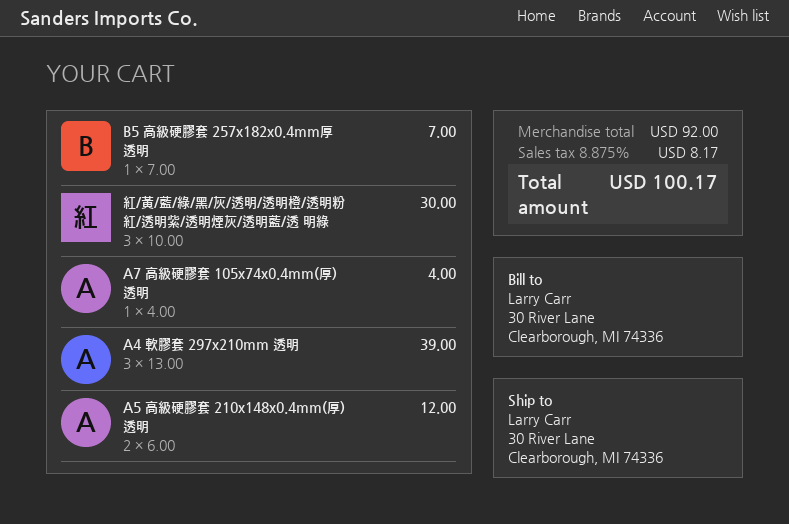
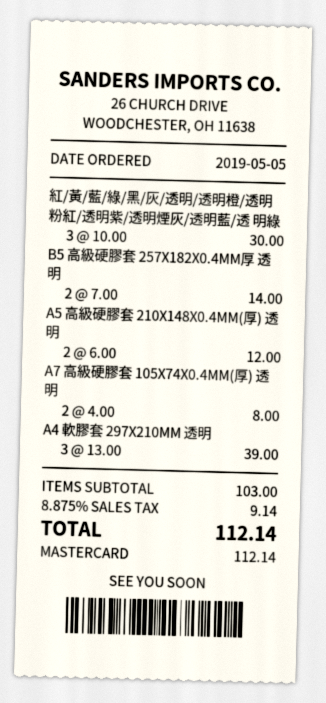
B5 高級硬膠套 257x182x0.4mm厚 透明: 1 x 7.00 = 7.00 -> 2 x 7.00 = 14.00
A7 高級硬膠套 105x74x0.4mm(厚) 透明: 1 x 4.00 = 4.00 -> 2 x 4.00 = 8.00
subtotal: 92.00 -> 103.00
tax: 8.875% = 8.17 -> 8.875% = 9.14
total: 100.17 -> 112.14

